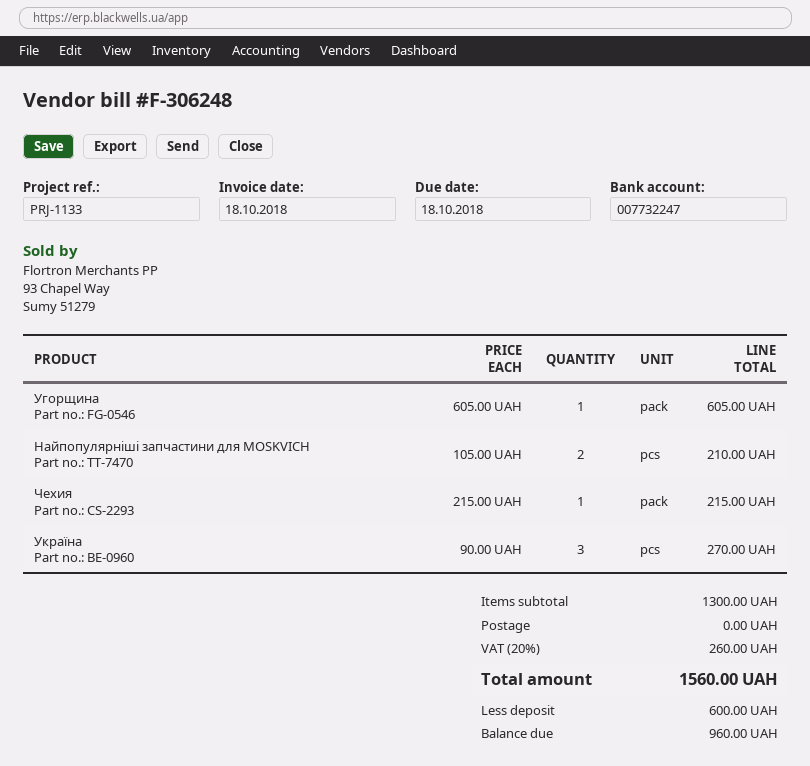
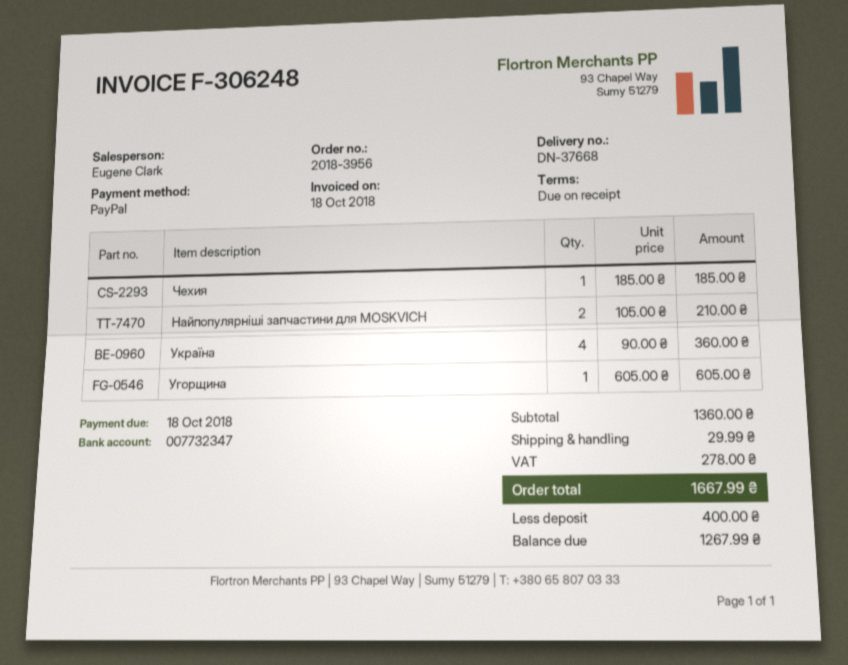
bank account: 007732247 -> 007732347
Чехия: 1 x 215.00 = 215.00 -> 1 x 185.00 = 185.00
Україна: 3 x 90.00 = 270.00 -> 4 x 90.00 = 360.00
subtotal: 1300.00 -> 1360.00
shipping: 0.00 -> 29.99
tax: 260.00 -> 278.00
total: 1560.00 -> 1667.99
deposit: 600.00 -> 400.00
balance: 960.00 -> 1267.99

